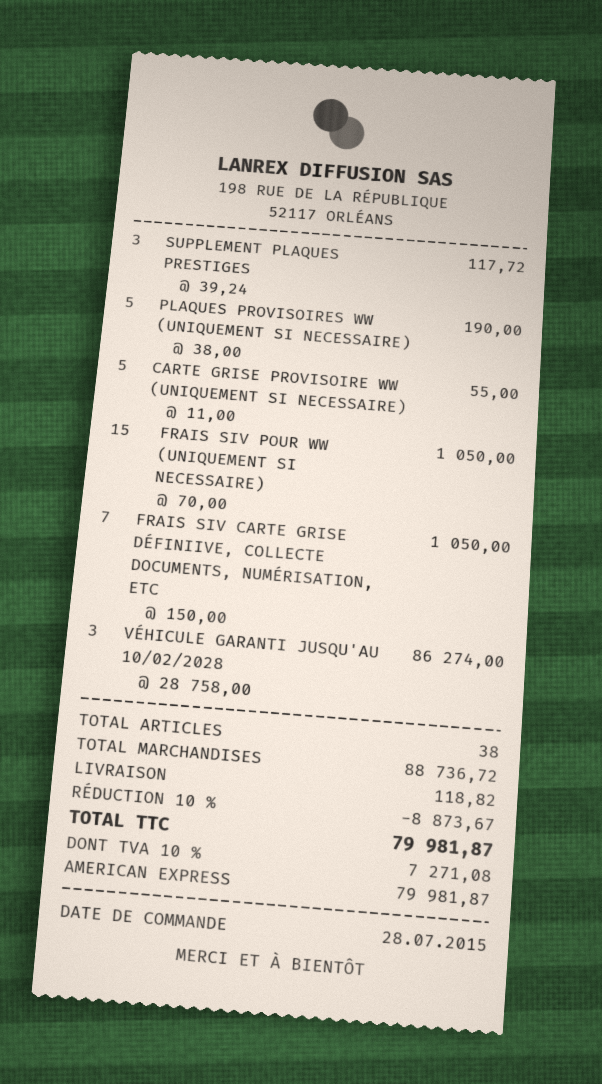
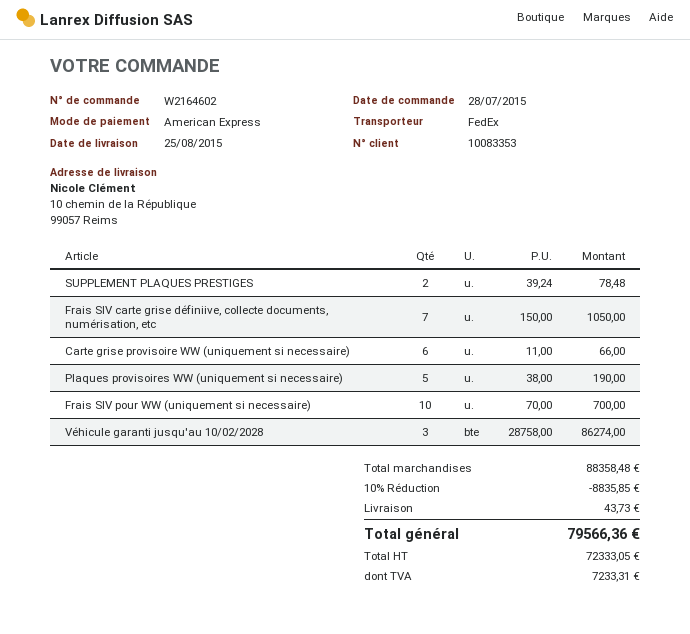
SUPPLEMENT PLAQUES PRESTIGES: 3 x 39.24 = 117.72 -> 2 x 39.24 = 78.48
CARTE GRISE PROVISOIRE WW (UNIQUEMENT SI NECESSAIRE): 5 x 11.00 = 55.00 -> 6 x 11.00 = 66.00
FRAIS SIV POUR WW (UNIQUEMENT SI NECESSAIRE): 15 x 70.00 = 1050.00 -> 10 x 70.00 = 700.00
subtotal: 88736.72 -> 88358.48
discount: 10% = 8873.67 -> 10% = 8835.85
shipping: 118.82 -> 43.73
tax: 7271.08 -> 7233.31
total: 79981.87 -> 79566.36

